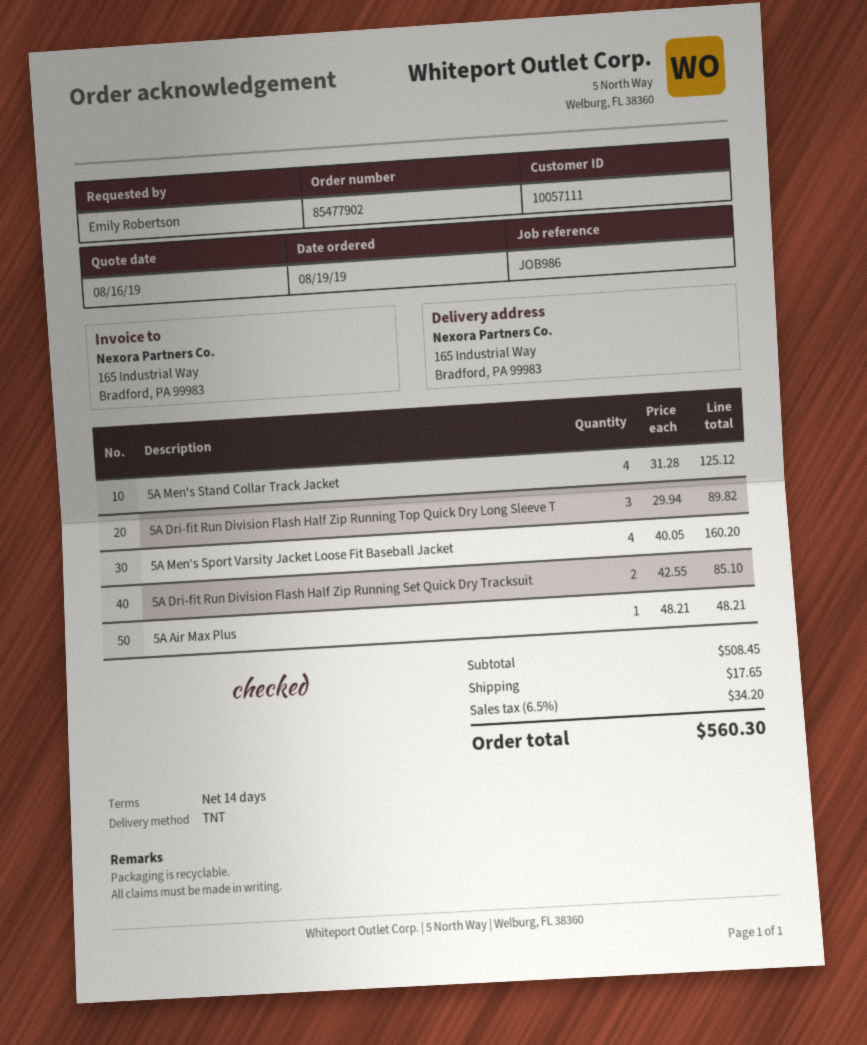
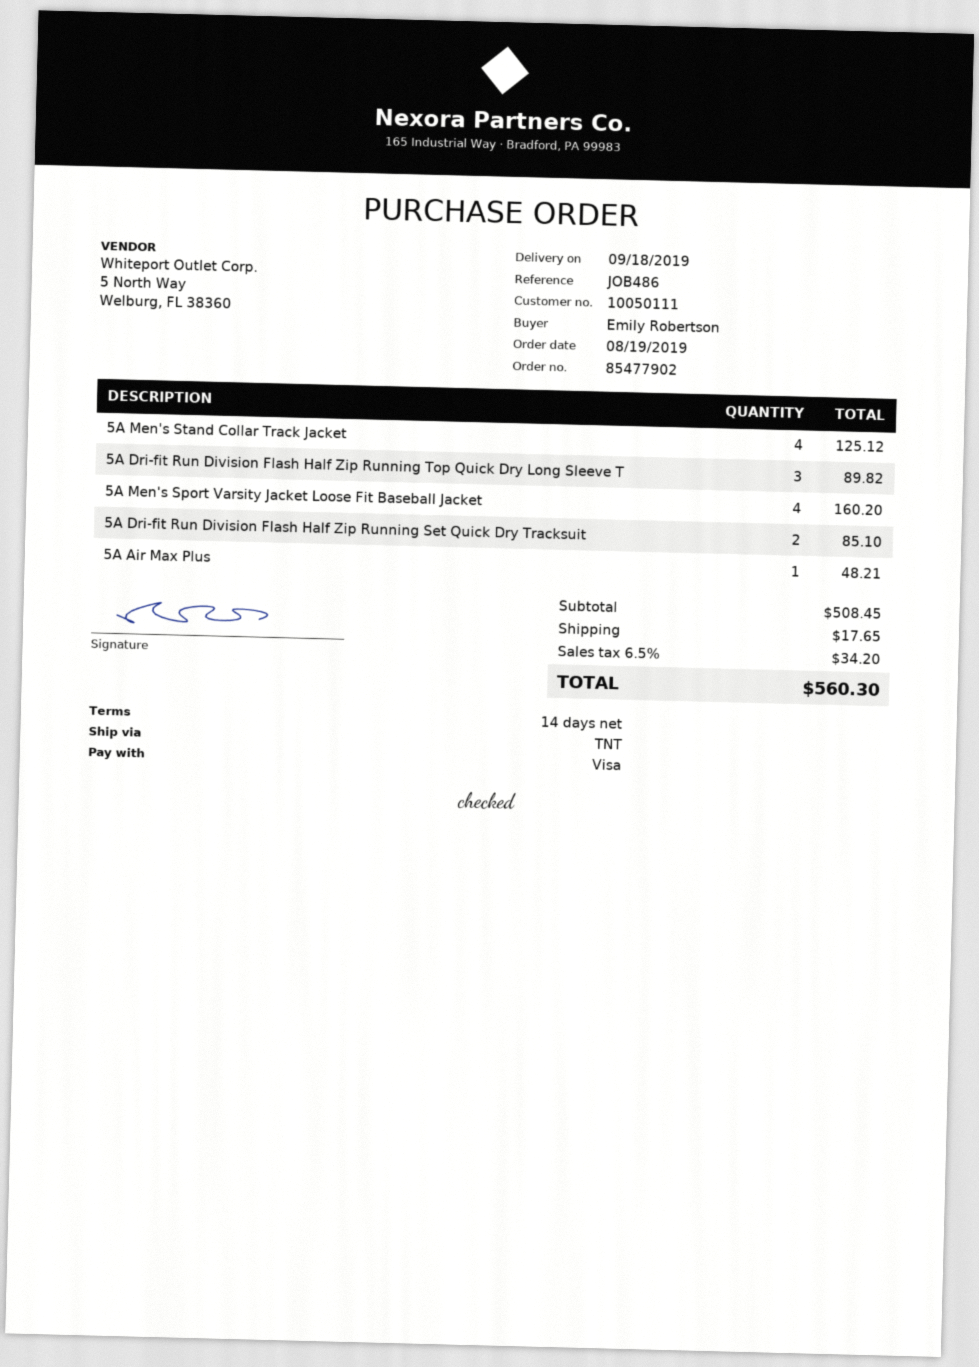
customer number: 10057111 -> 10050111
reference: JOB986 -> JOB486

